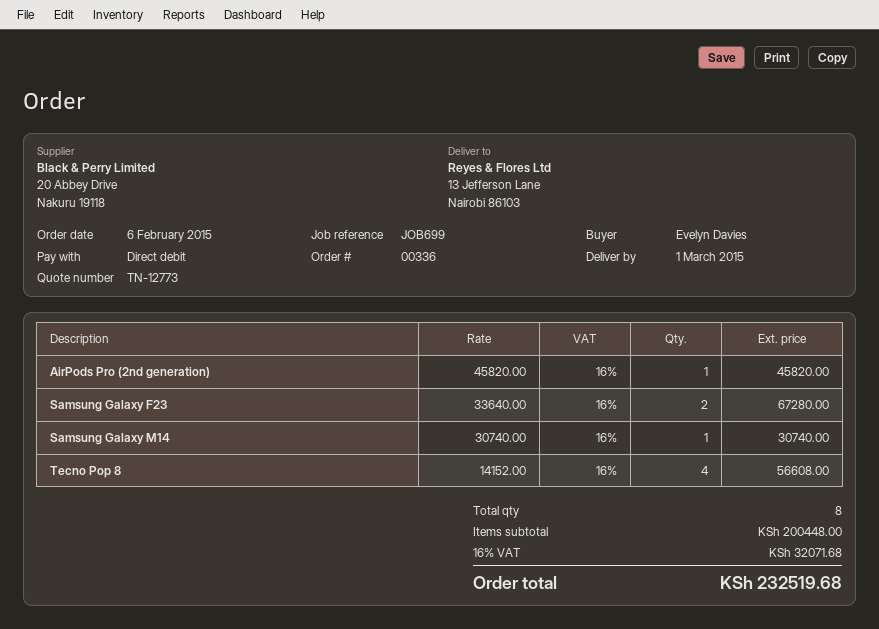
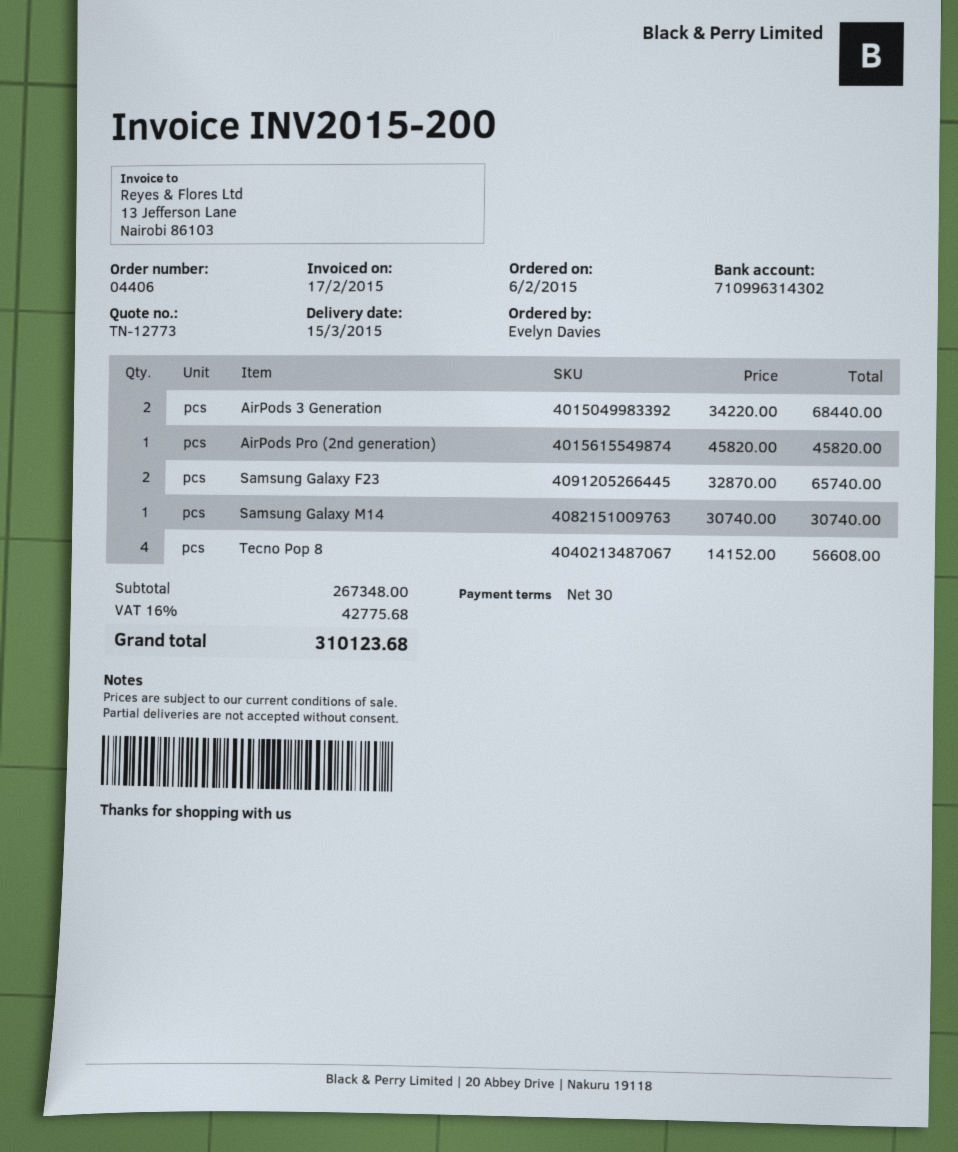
order number: 00336 -> 04406
delivery date: 2015-03-01 -> 2015-03-15
Samsung Galaxy F23: 2 x 33640.00 = 67280.00 -> 2 x 32870.00 = 65740.00
AirPods 3 Generation: none -> 2 x 34220.00 = 68440.00
subtotal: 200448.00 -> 267348.00
tax: 16% = 32071.68 -> 16% = 42775.68
total: 232519.68 -> 310123.68

